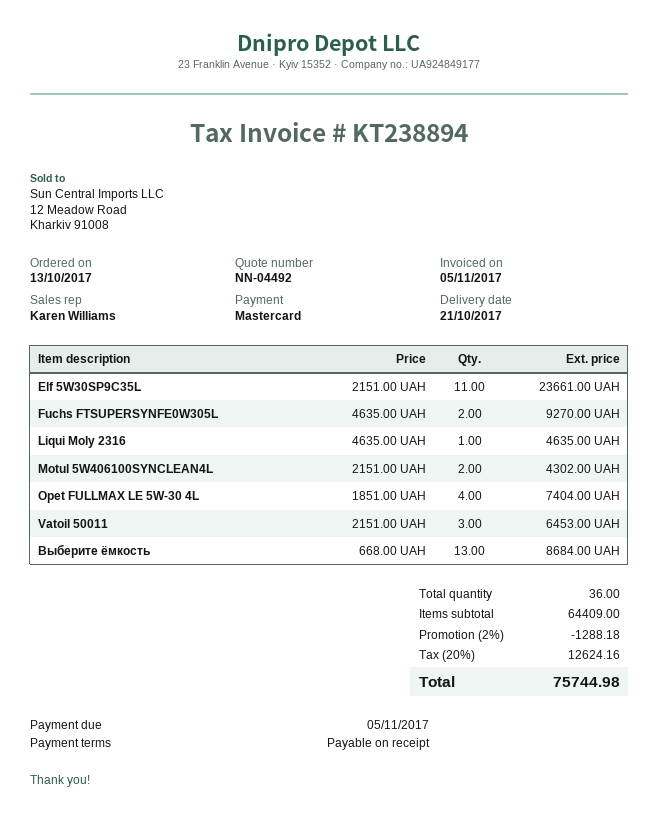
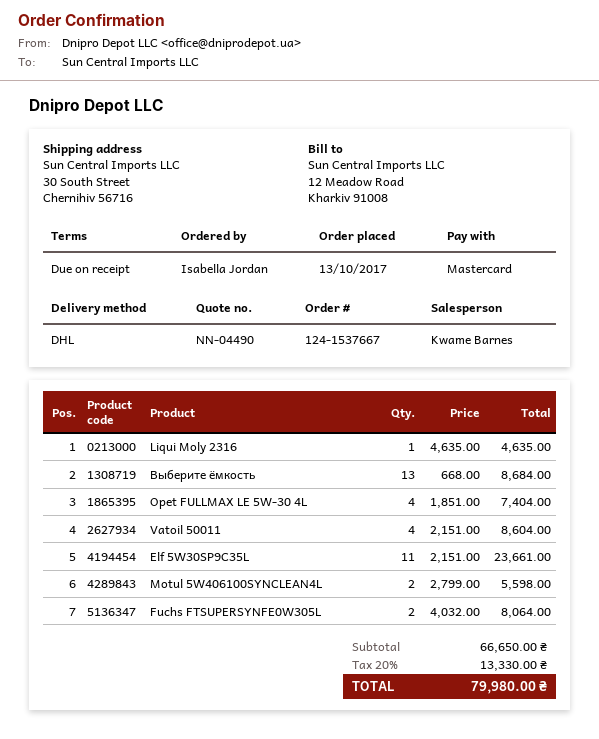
quote number: NN-04492 -> NN-04490
sales rep: Karen Williams -> Kwame Barnes
Fuchs FTSUPERSYNFE0W305L: 2 x 4635.00 = 9270.00 -> 2 x 4032.00 = 8064.00
Motul 5W406100SYNCLEAN4L: 2 x 2151.00 = 4302.00 -> 2 x 2799.00 = 5598.00
Vatoil 50011: 3 x 2151.00 = 6453.00 -> 4 x 2151.00 = 8604.00
subtotal: 64409.00 -> 66650.00
discount: 2% = 1288.18 -> none
tax: 20% = 12624.16 -> 20% = 13330.00
total: 75744.98 -> 79980.00

